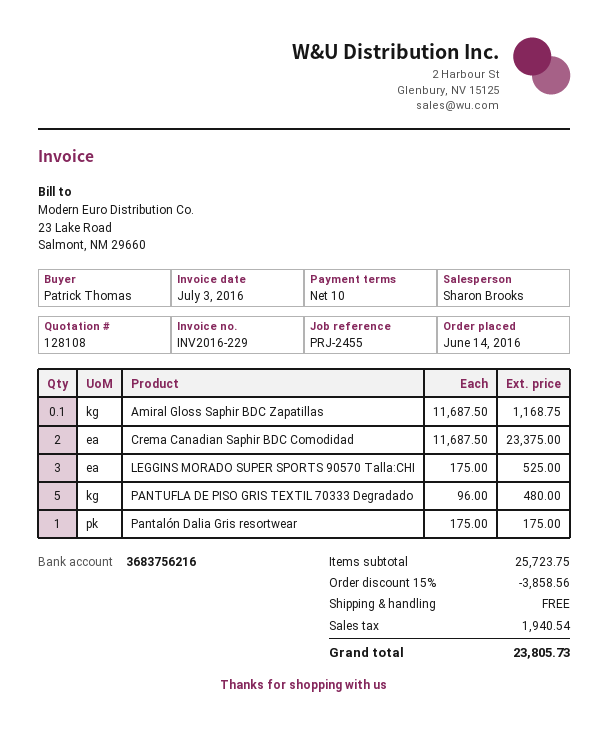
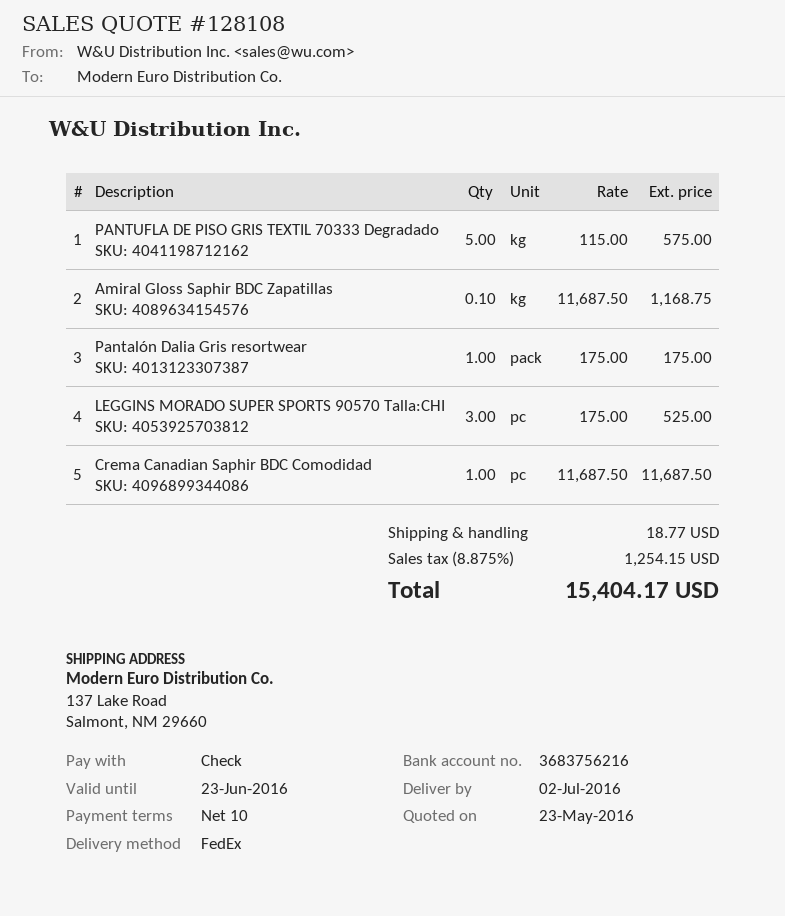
Crema Canadian Saphir BDC Comodidad: 2 x 11687.50 = 23375.00 -> 1 x 11687.50 = 11687.50
PANTUFLA DE PISO GRIS TEXTIL 70333 Degradado: 5 x 96.00 = 480.00 -> 5 x 115.00 = 575.00
discount: 15% = 3858.56 -> none
shipping: 0.00 -> 18.77
tax: 1940.54 -> 1254.15
total: 23805.73 -> 15404.17

